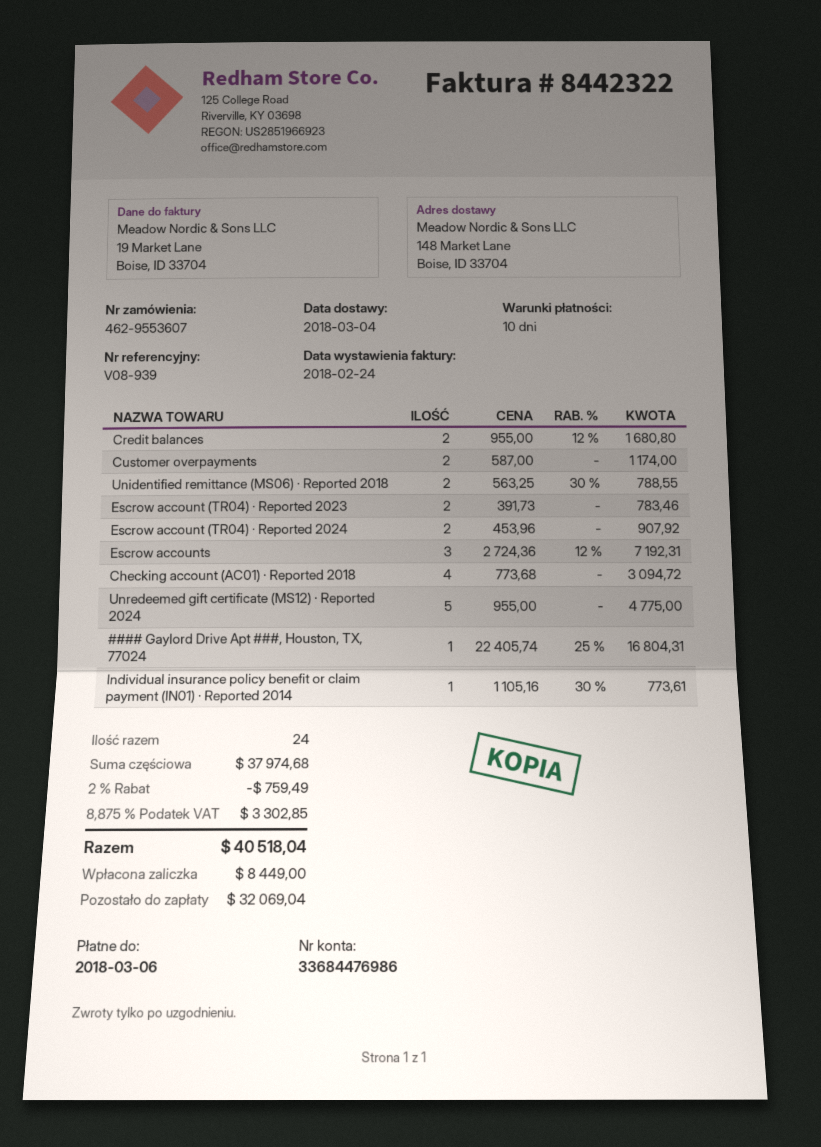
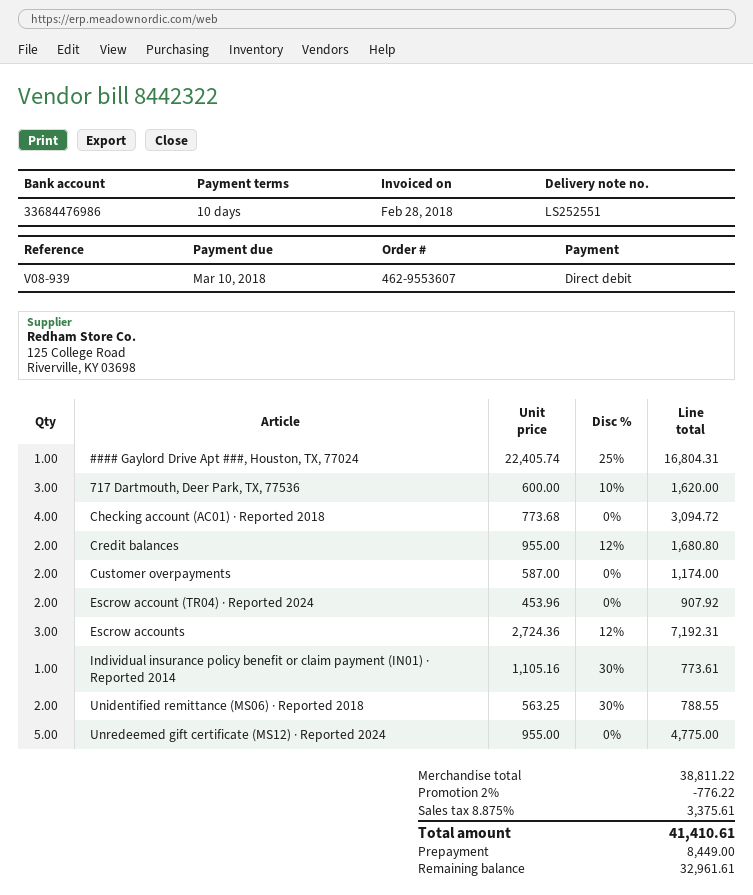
invoice date: 2018-02-24 -> 2018-02-28
due date: 2018-03-06 -> 2018-03-10
Escrow account (TR04) · Reported 2023: 2 x 391.73 = 783.46 -> none
717 Dartmouth, Deer Park, TX, 77536: none -> 3 x 600.00 - 10% = 1620.00
subtotal: 37974.68 -> 38811.22
discount: 2% = 759.49 -> 2% = 776.22
tax: 8.875% = 3302.85 -> 8.875% = 3375.61
total: 40518.04 -> 41410.61
balance: 32069.04 -> 32961.61

